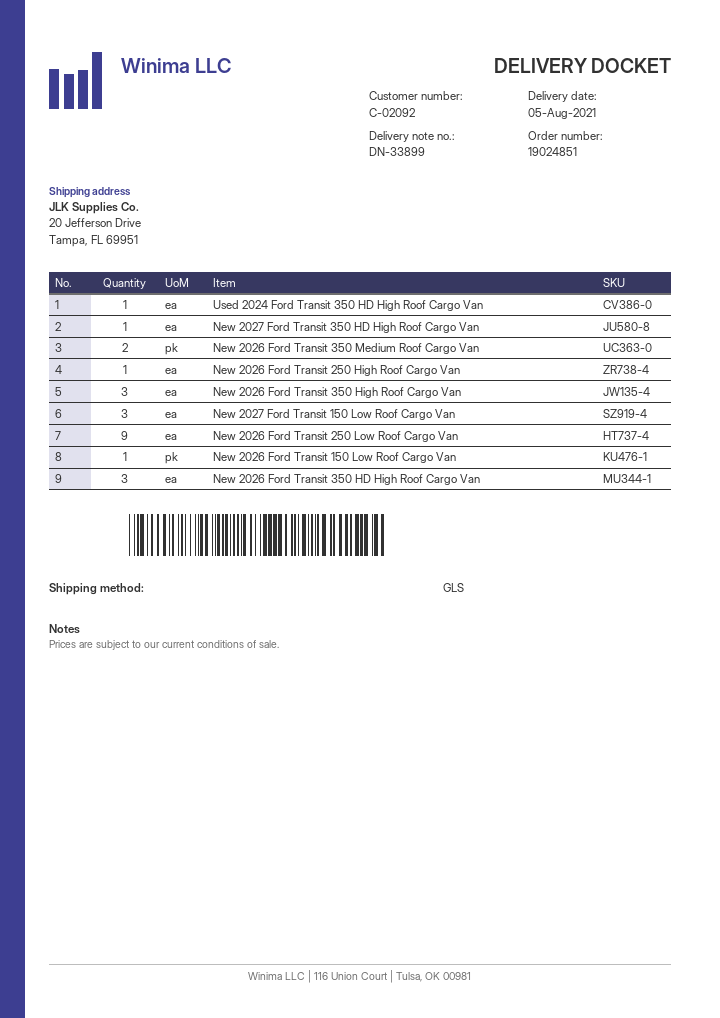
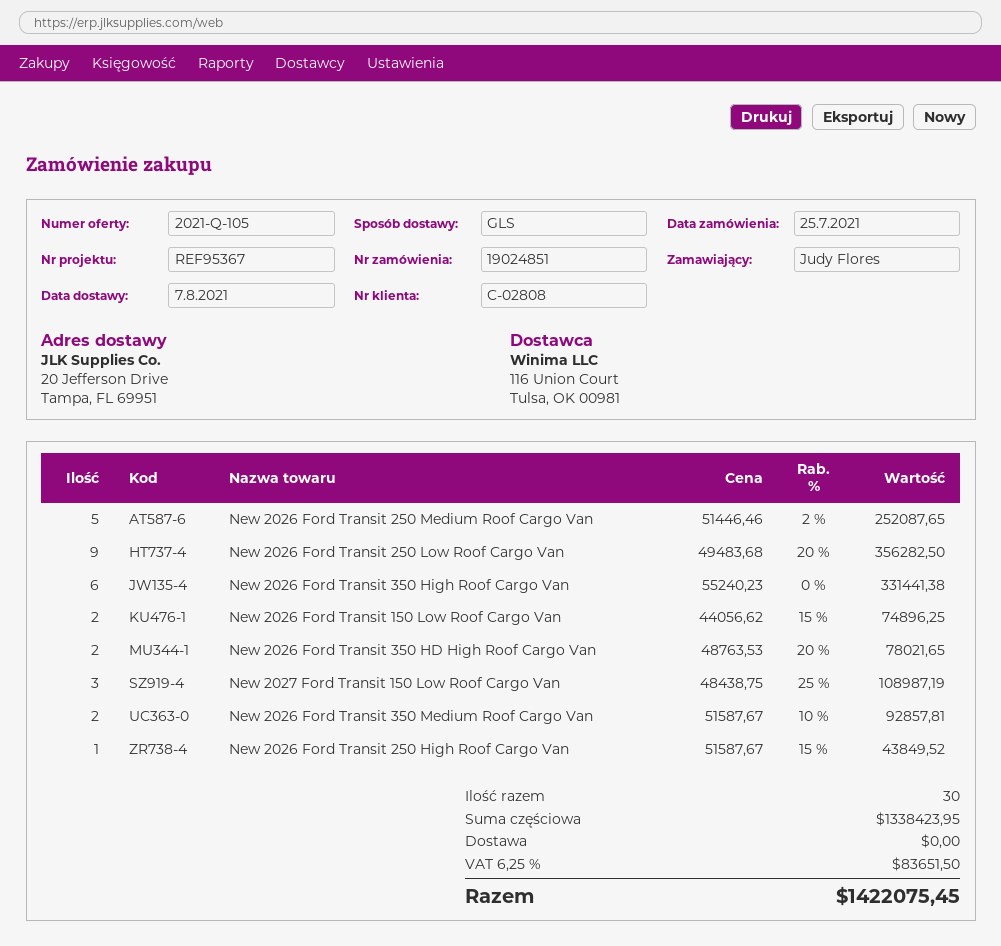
delivery date: 2021-08-05 -> 2021-08-07
customer number: C-02092 -> C-02808
Used 2024 Ford Transit 350 HD High Roof Cargo Van: 1 -> none
New 2027 Ford Transit 350 HD High Roof Cargo Van: 1 -> none
New 2026 Ford Transit 350 High Roof Cargo Van: 3 -> 6
New 2026 Ford Transit 150 Low Roof Cargo Van: 1 -> 2
New 2026 Ford Transit 350 HD High Roof Cargo Van: 3 -> 2
New 2026 Ford Transit 250 Medium Roof Cargo Van: none -> 5

